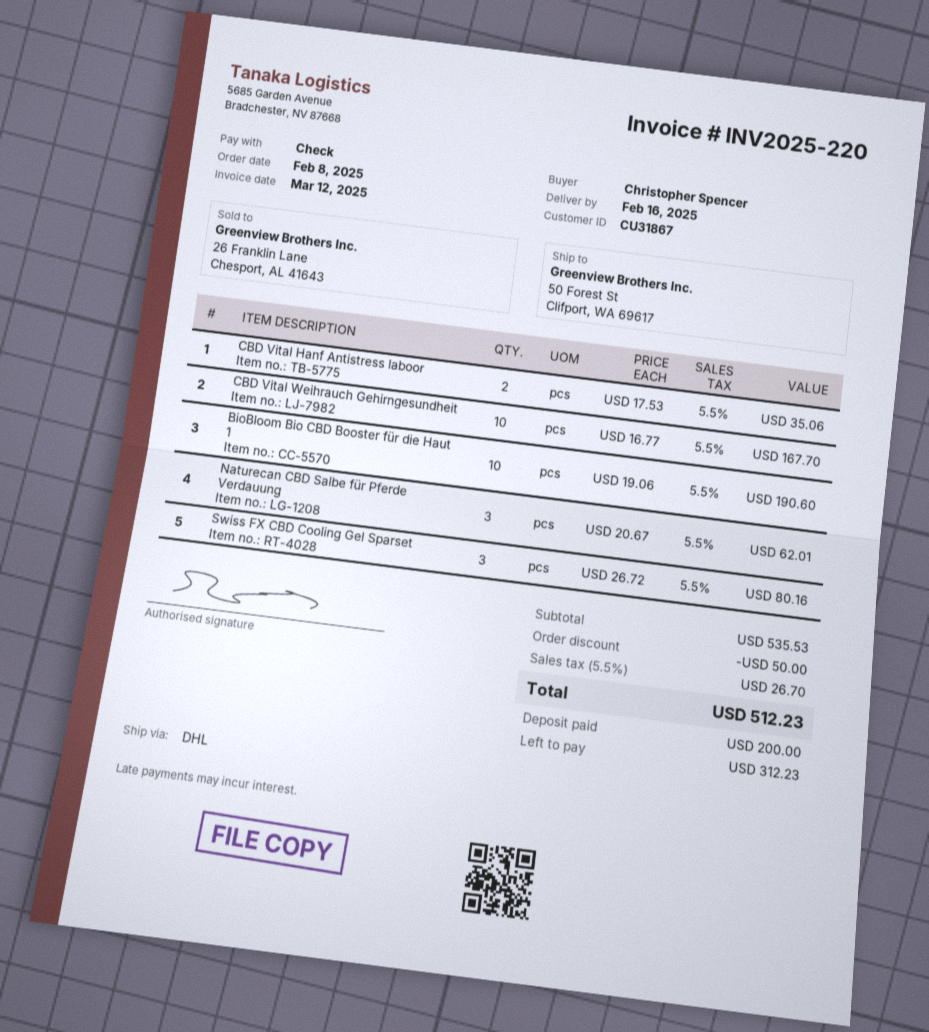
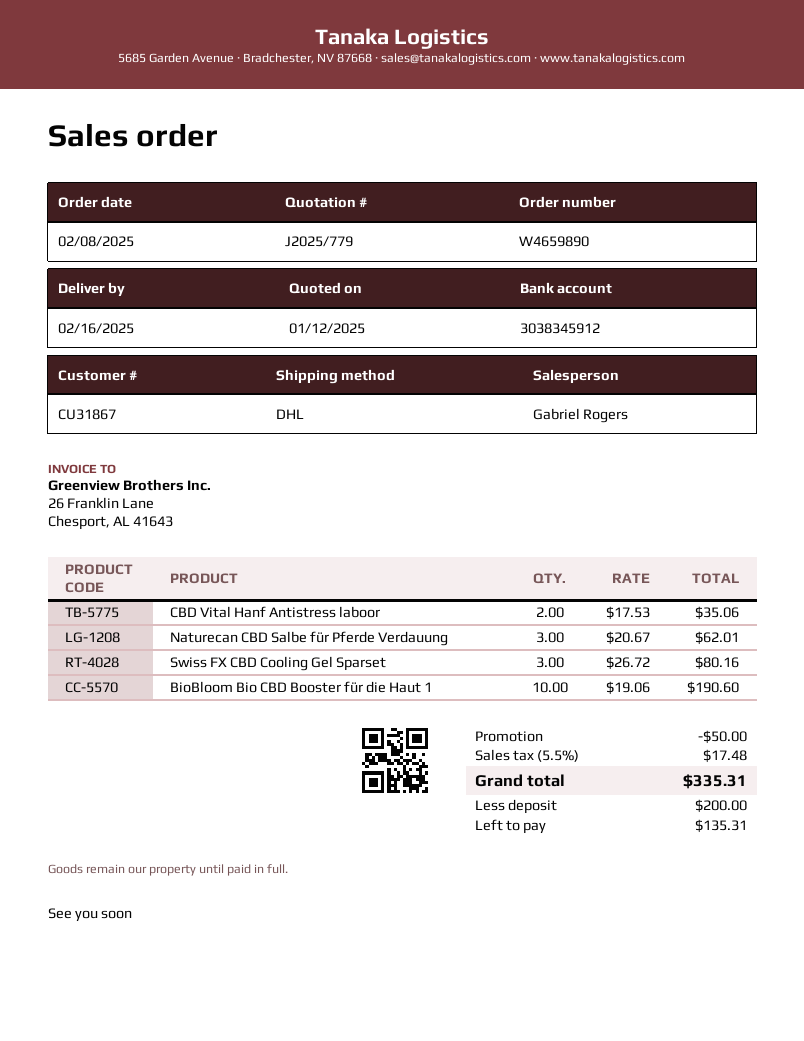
CBD Vital Weihrauch Gehirngesundheit: 10 x 16.77 = 167.70 -> none
tax: 5.5% = 26.70 -> 5.5% = 17.48
total: 512.23 -> 335.31
balance: 312.23 -> 135.31

